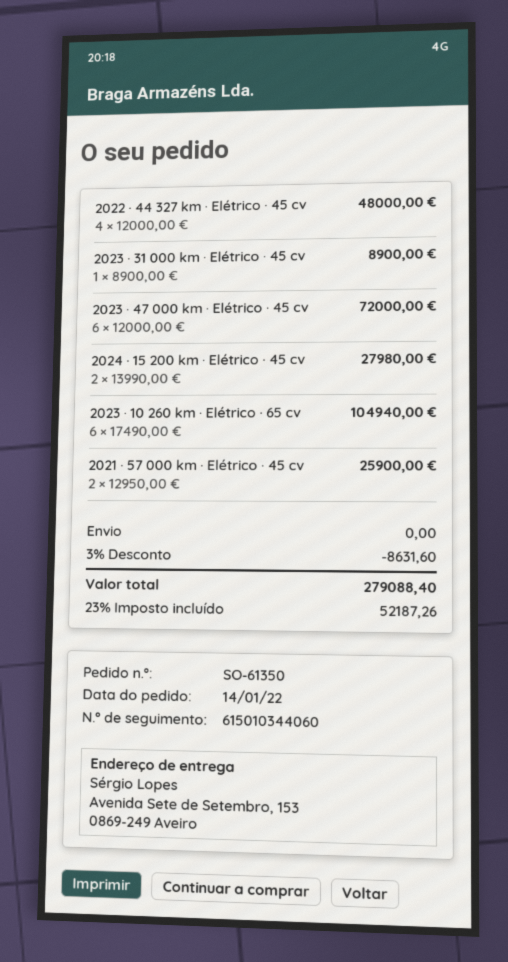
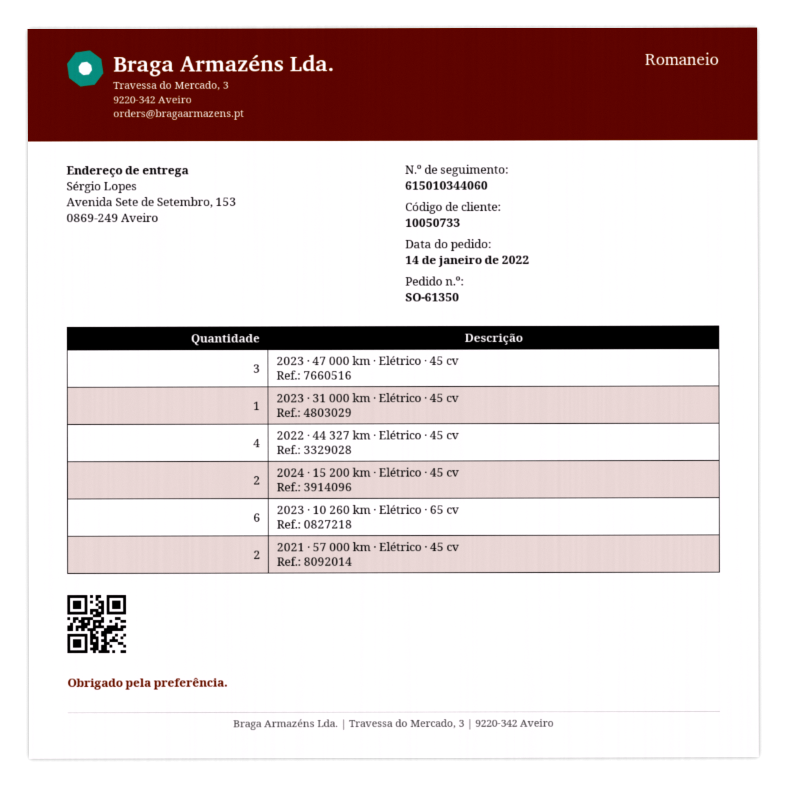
2023 · 47 000 km · Elétrico · 45 cv: 6 -> 3

